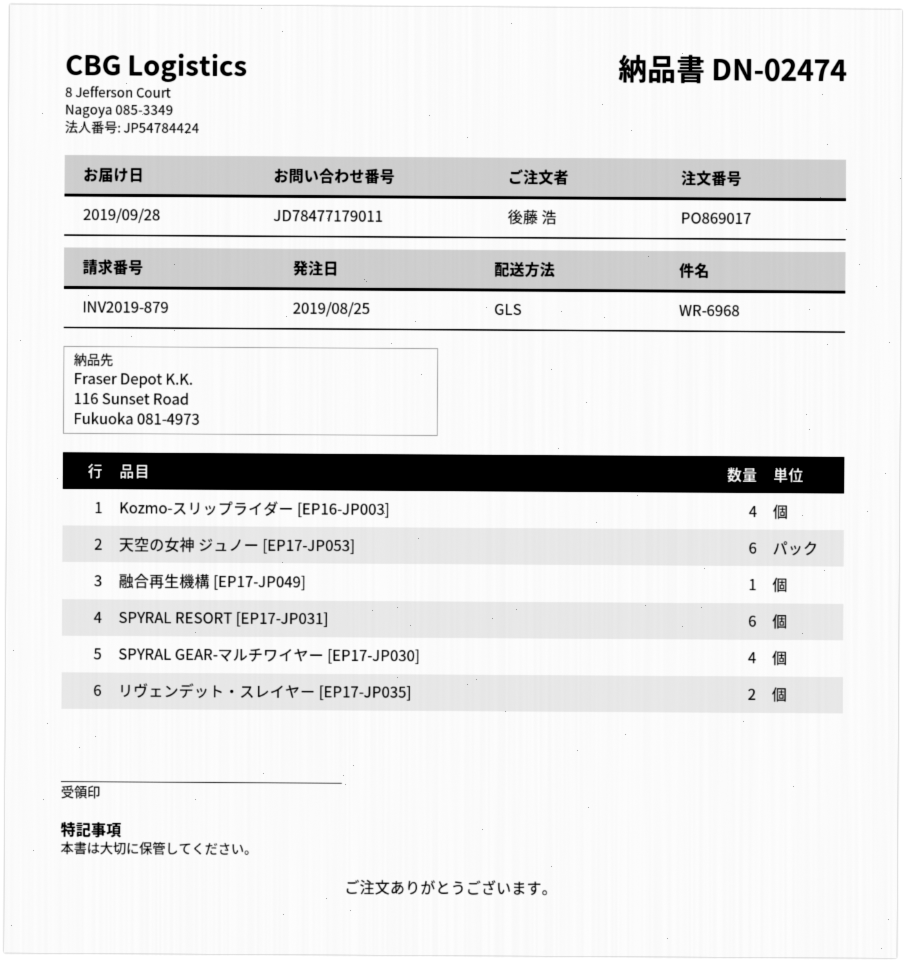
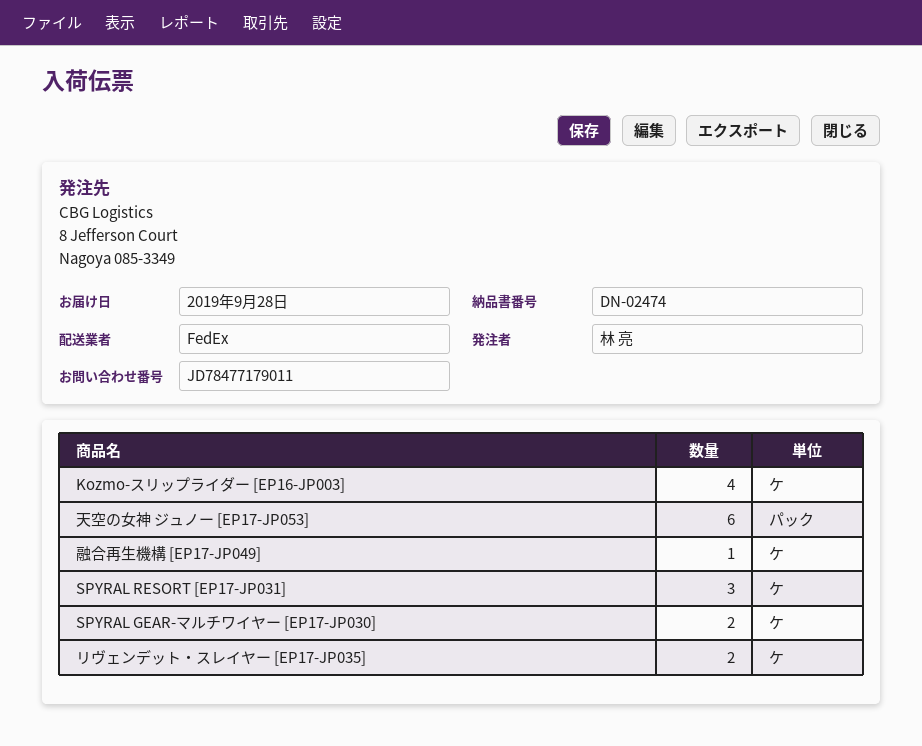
ordered by: 後藤 浩 -> 林 亮
shipping method: GLS -> FedEx
SPYRAL RESORT [EP17-JP031]: 6 -> 3
SPYRAL GEAR-マルチワイヤー [EP17-JP030]: 4 -> 2

